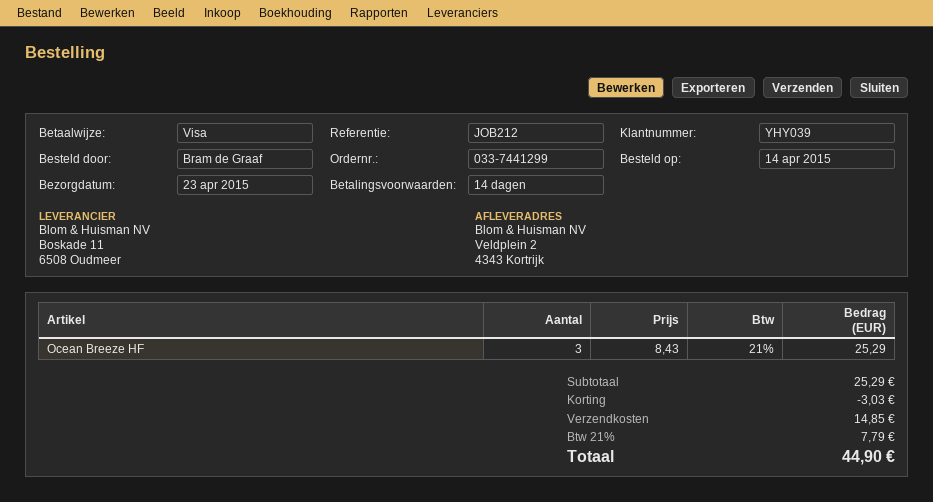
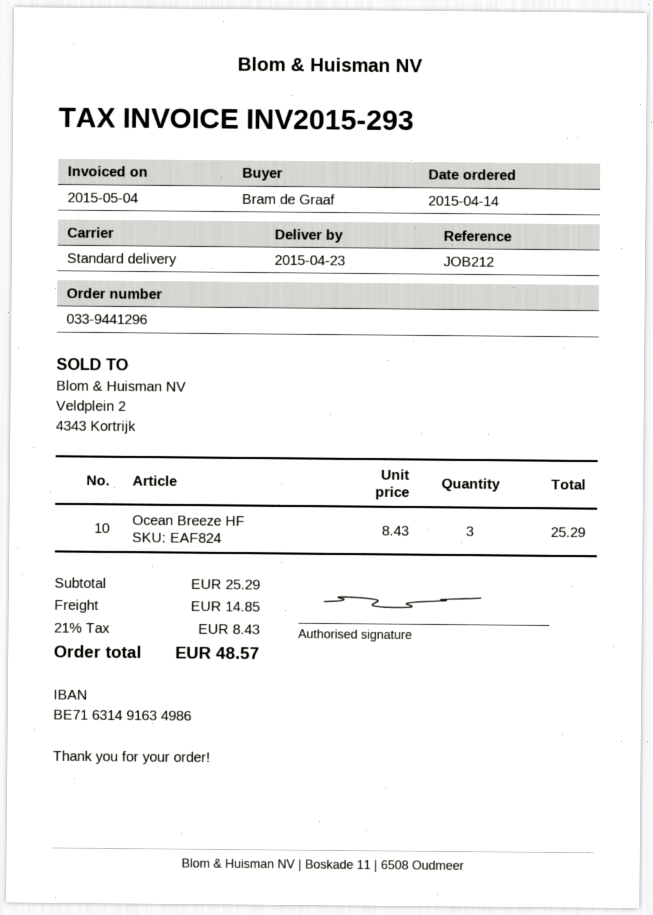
order number: 033-7441299 -> 033-9441296
discount: 3.03 -> none
tax: 21% = 7.79 -> 21% = 8.43
total: 44.90 -> 48.57

